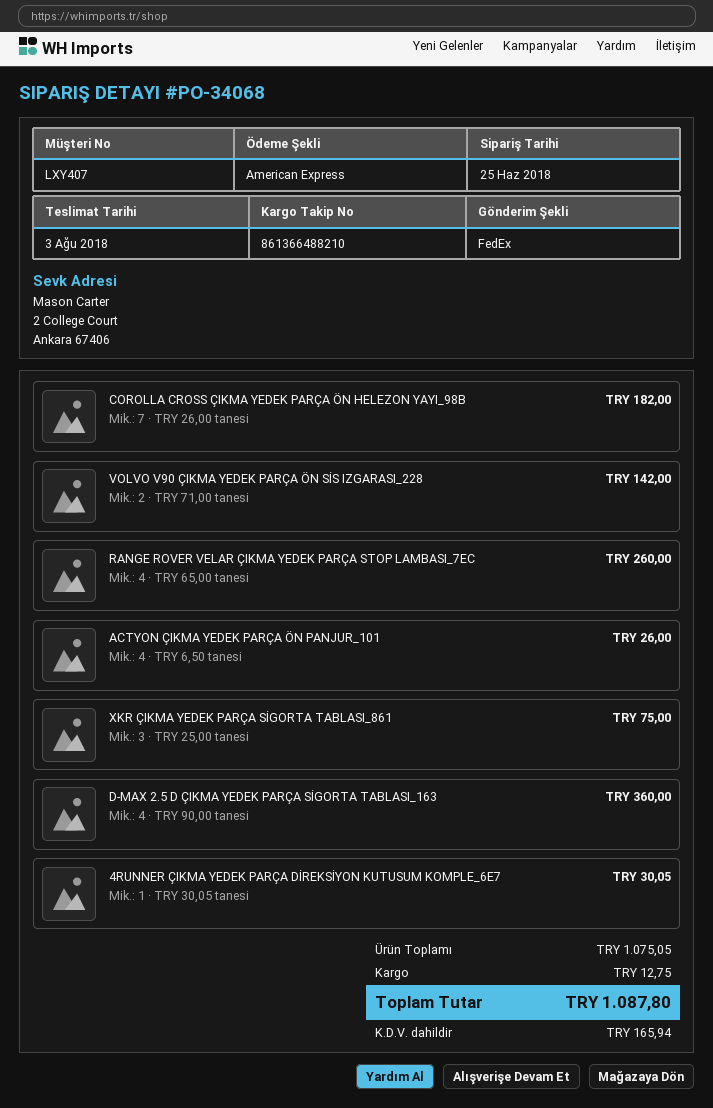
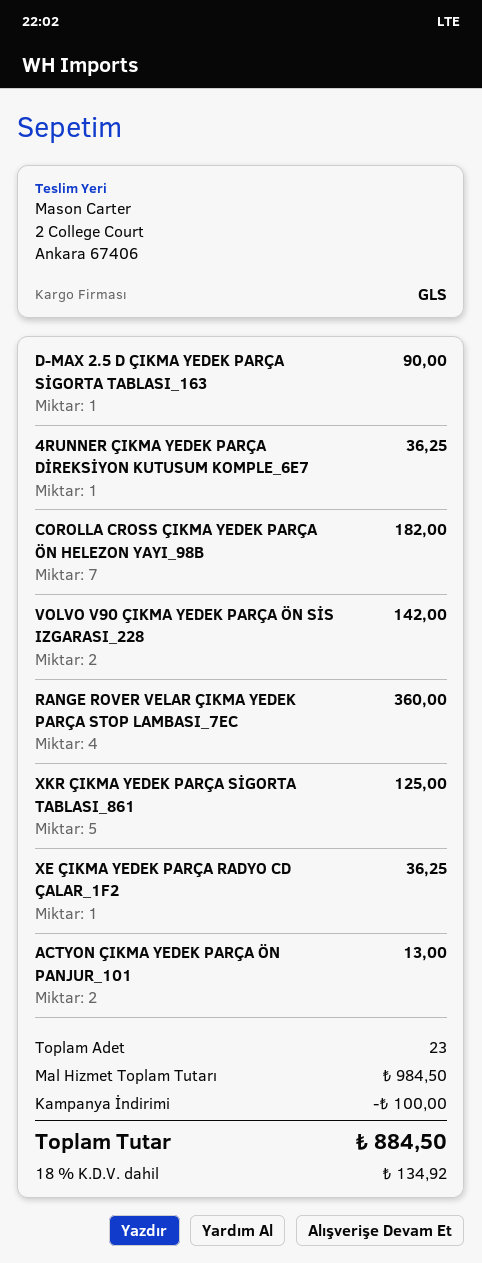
shipping method: FedEx -> GLS
RANGE ROVER VELAR ÇIKMA YEDEK PARÇA STOP LAMBASI_7EC: 4 for 260.00 -> 4 for 360.00
ACTYON ÇIKMA YEDEK PARÇA ÖN PANJUR_101: 4 for 26.00 -> 2 for 13.00
XKR ÇIKMA YEDEK PARÇA SİGORTA TABLASI_861: 3 for 75.00 -> 5 for 125.00
D-MAX 2.5 D ÇIKMA YEDEK PARÇA SİGORTA TABLASI_163: 4 for 360.00 -> 1 for 90.00
4RUNNER ÇIKMA YEDEK PARÇA DİREKSİYON KUTUSUM KOMPLE_6E7: 1 for 30.05 -> 1 for 36.25
XE ÇIKMA YEDEK PARÇA RADYO CD ÇALAR_1F2: none -> 1 for 36.25
subtotal: 1075.05 -> 984.50
discount: none -> 100.00
shipping: 12.75 -> none
tax: 165.94 -> 134.92
total: 1087.80 -> 884.50

